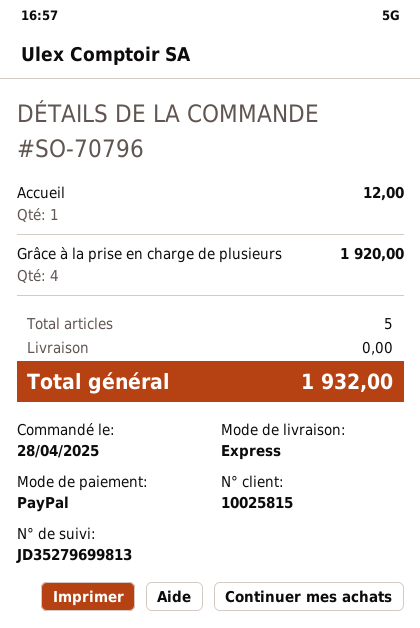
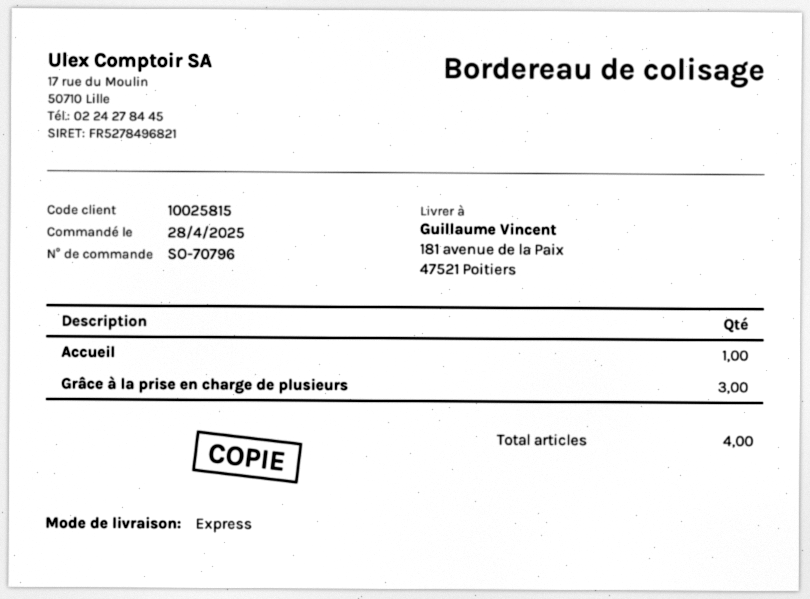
Grâce à la prise en charge de plusieurs: 4 -> 3
total quantity: 5 -> 4

